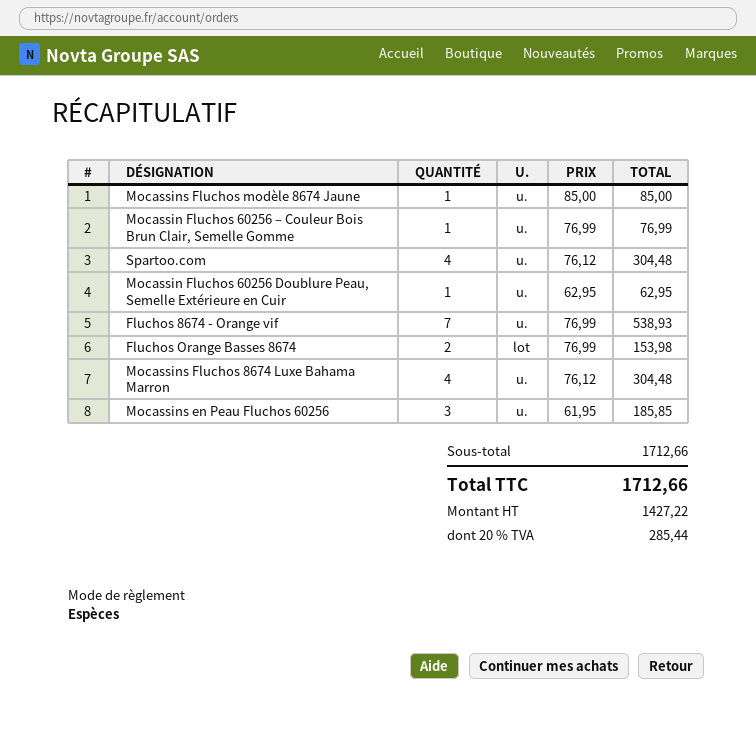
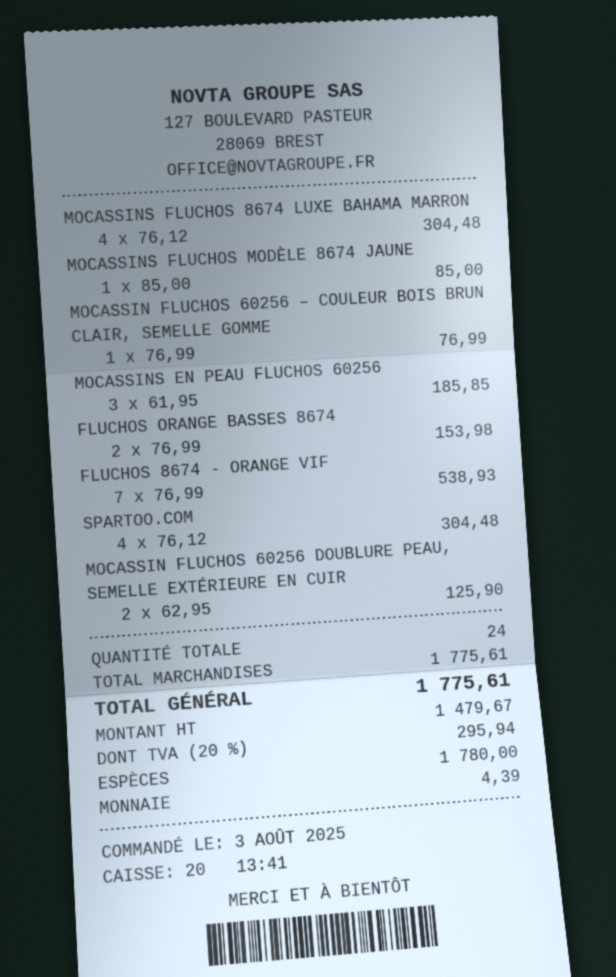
Mocassin Fluchos 60256 Doublure Peau, Semelle Extérieure en Cuir: 1 x 62.95 = 62.95 -> 2 x 62.95 = 125.90
subtotal: 1712.66 -> 1775.61
net: 1427.22 -> 1479.67
tax: 20% = 285.44 -> 20% = 295.94
total: 1712.66 -> 1775.61

